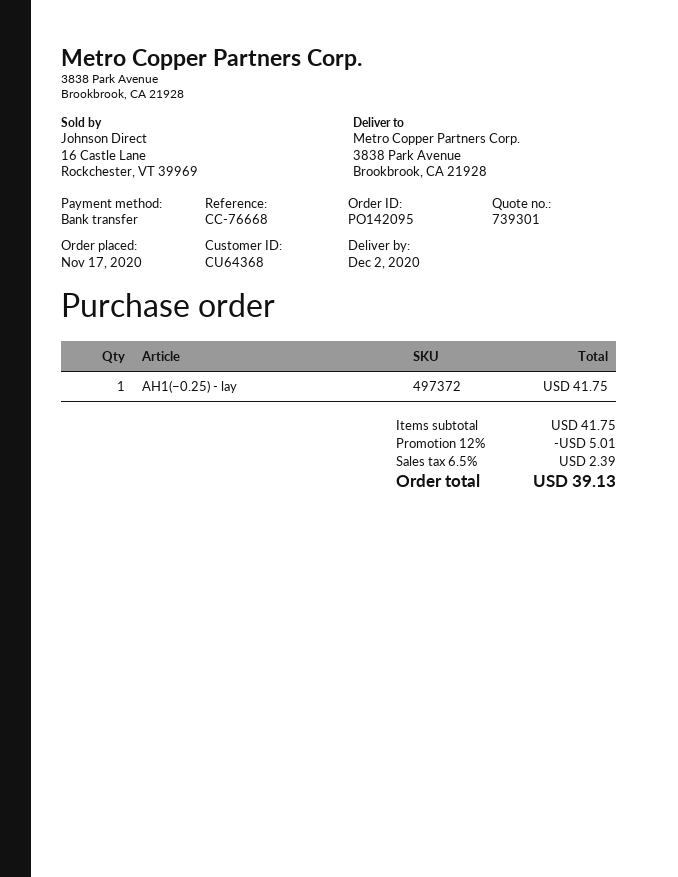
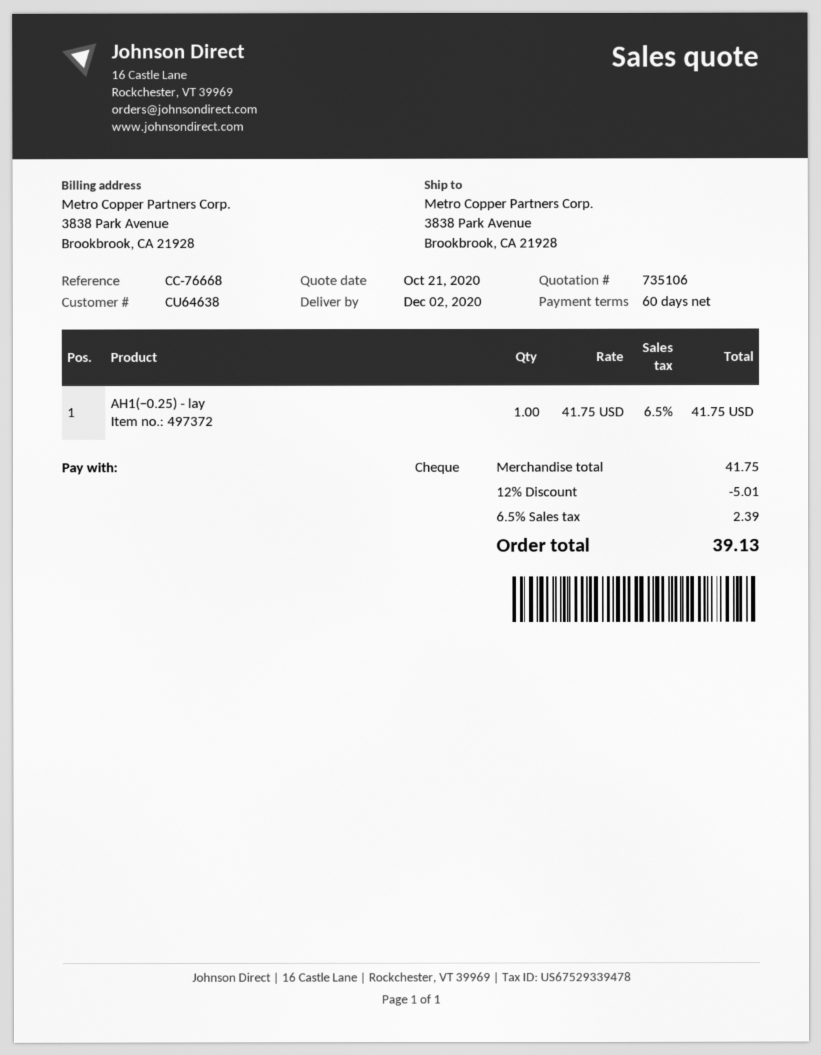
quote number: 739301 -> 735106
customer number: CU64368 -> CU64638
payment method: bank transfer -> cheque

